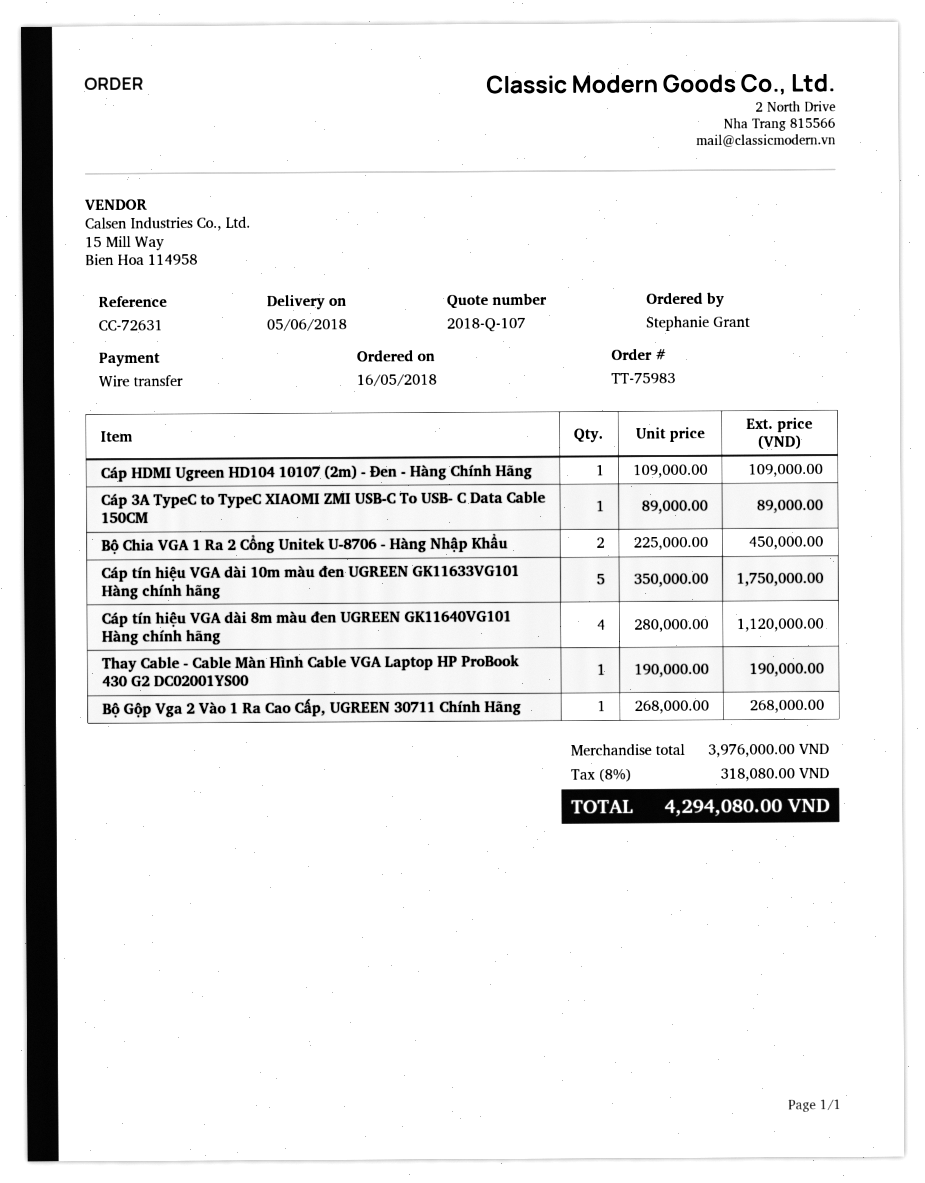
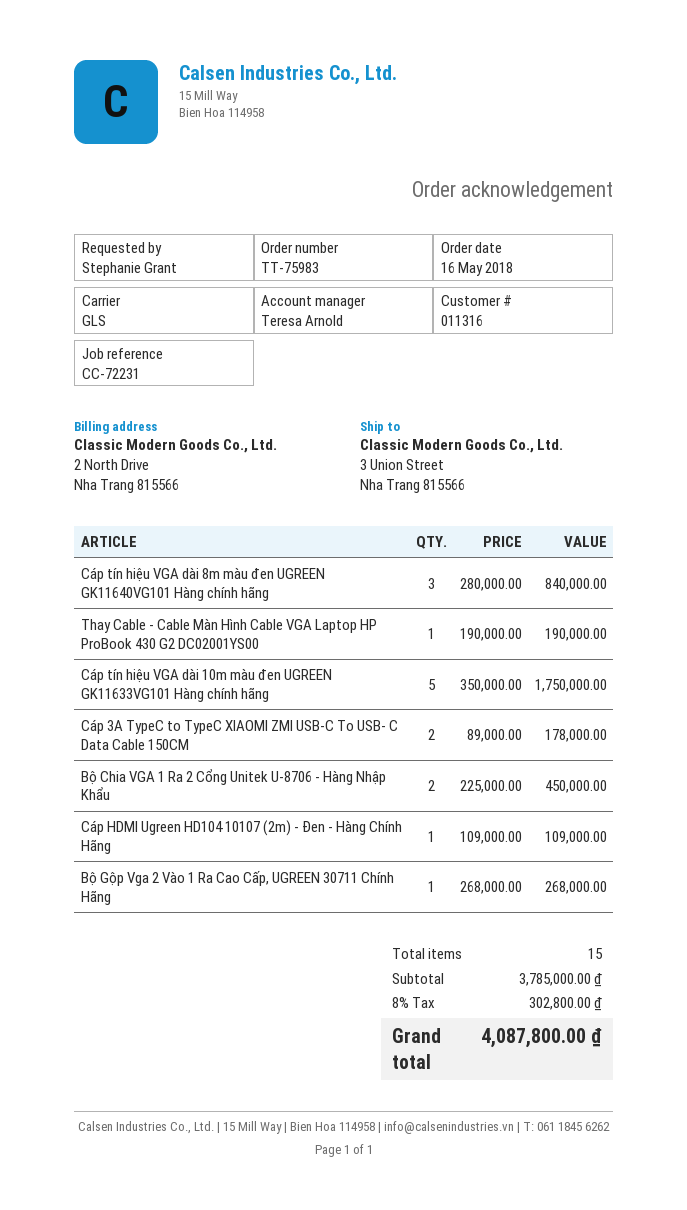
reference: CC-72631 -> CC-72231
Cáp 3A TypeC to TypeC XIAOMI ZMI USB-C To USB- C Data Cable 150CM: 1 x 89000.00 = 89000.00 -> 2 x 89000.00 = 178000.00
Cáp tín hiệu VGA dài 8m màu đen UGREEN GK11640VG101 Hàng chính hãng: 4 x 280000.00 = 1120000.00 -> 3 x 280000.00 = 840000.00
subtotal: 3976000.00 -> 3785000.00
tax: 8% = 318080.00 -> 8% = 302800.00
total: 4294080.00 -> 4087800.00

